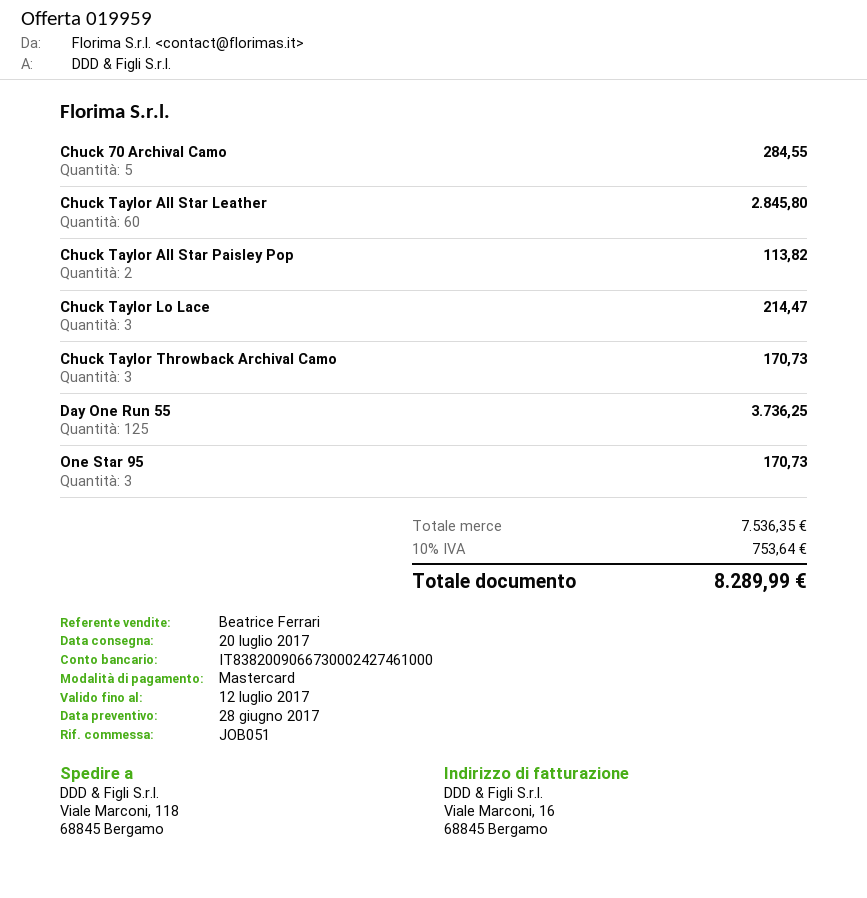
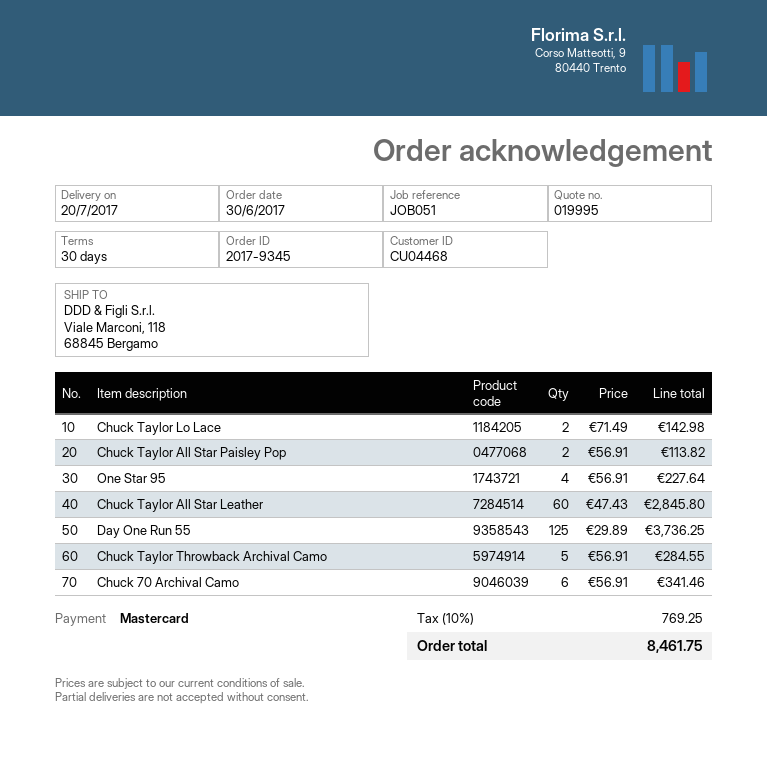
quote number: 019959 -> 019995
Chuck 70 Archival Camo: 5 for 284.55 -> 6 for 341.46
Chuck Taylor Lo Lace: 3 for 214.47 -> 2 for 142.98
Chuck Taylor Throwback Archival Camo: 3 for 170.73 -> 5 for 284.55
One Star 95: 3 for 170.73 -> 4 for 227.64
tax: 10% = 753.64 -> 10% = 769.25
total: 8289.99 -> 8461.75

